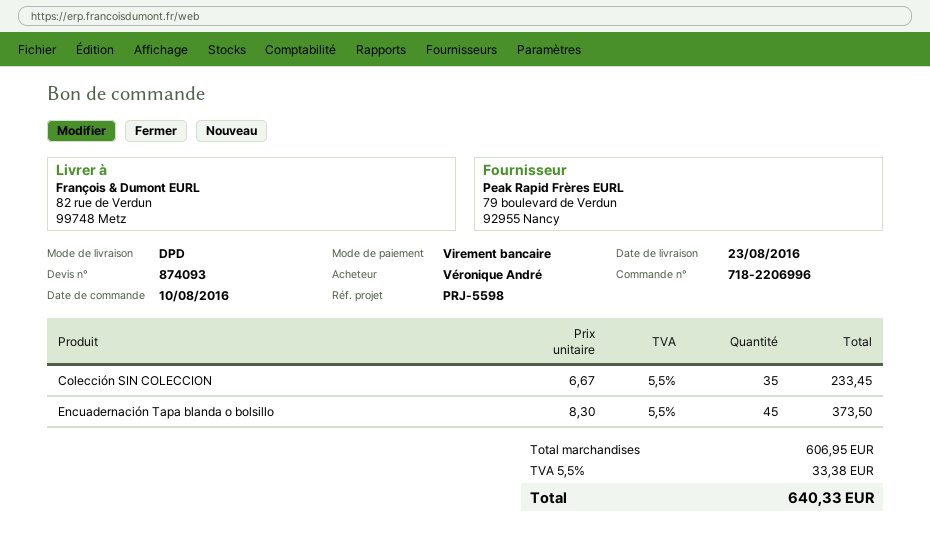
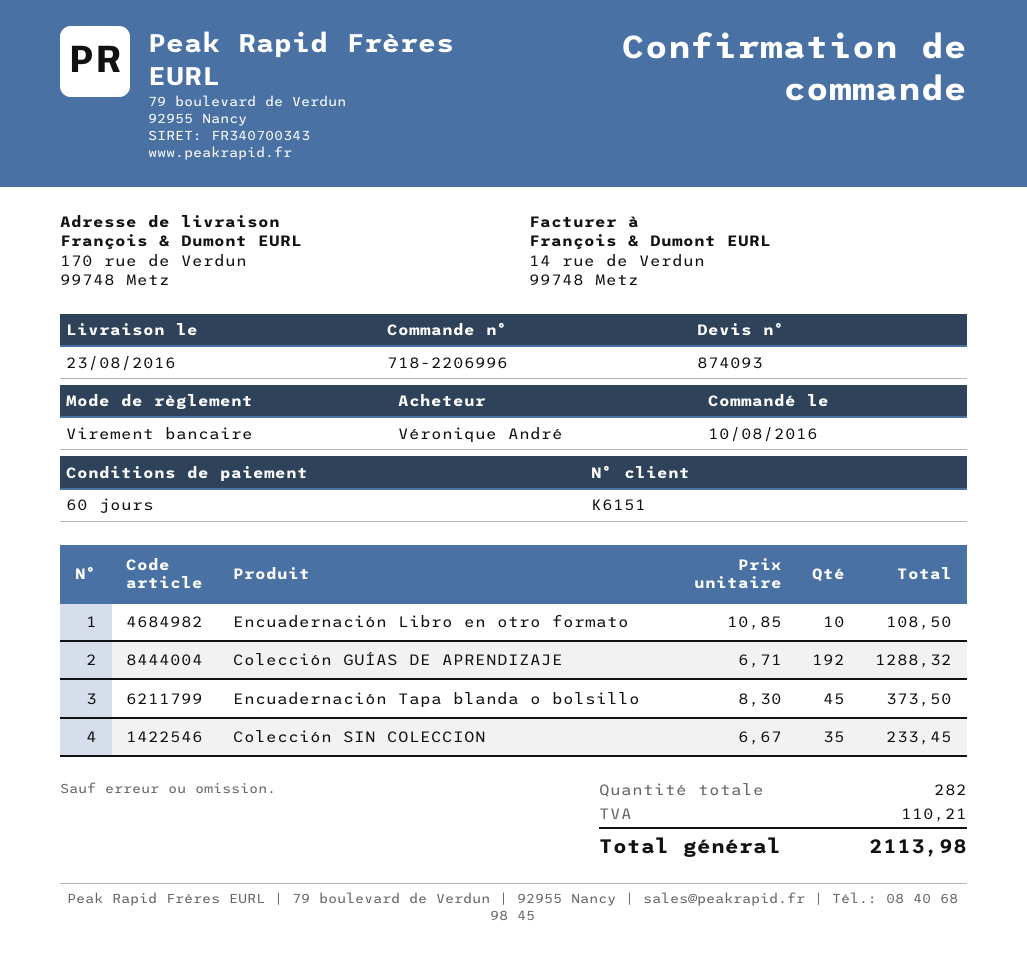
ship to: 82 rue de Verdun, 99748 Metz -> 170 rue de Verdun, 99748 Metz
Encuadernación Libro en otro formato: none -> 10 x 10.85 = 108.50
Colección GUÍAS DE APRENDIZAJE: none -> 192 x 6.71 = 1288.32
tax: 33.38 -> 110.21
total: 640.33 -> 2113.98

